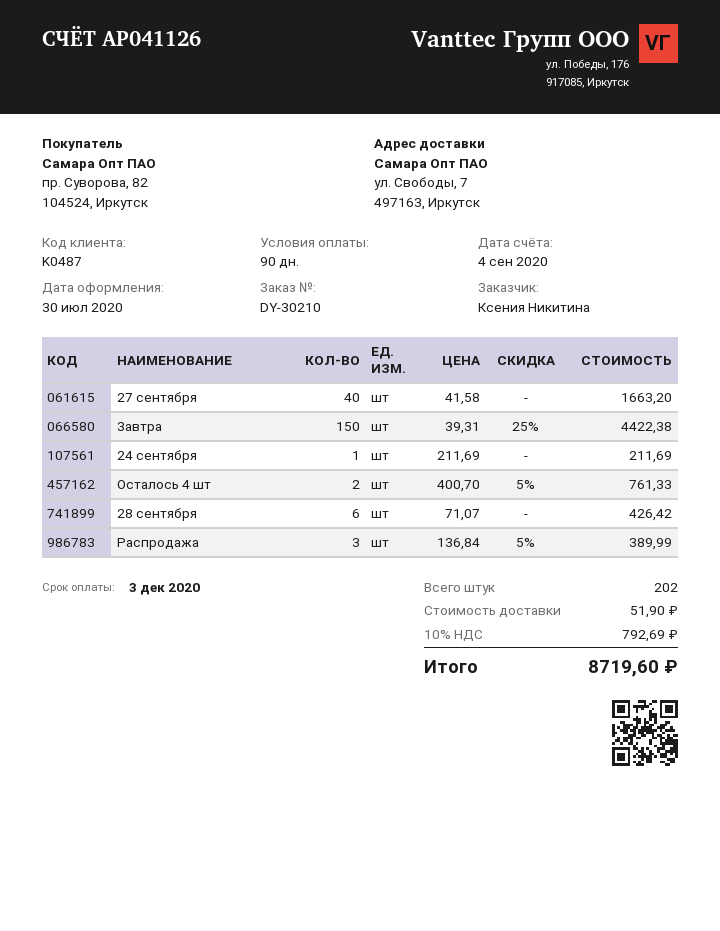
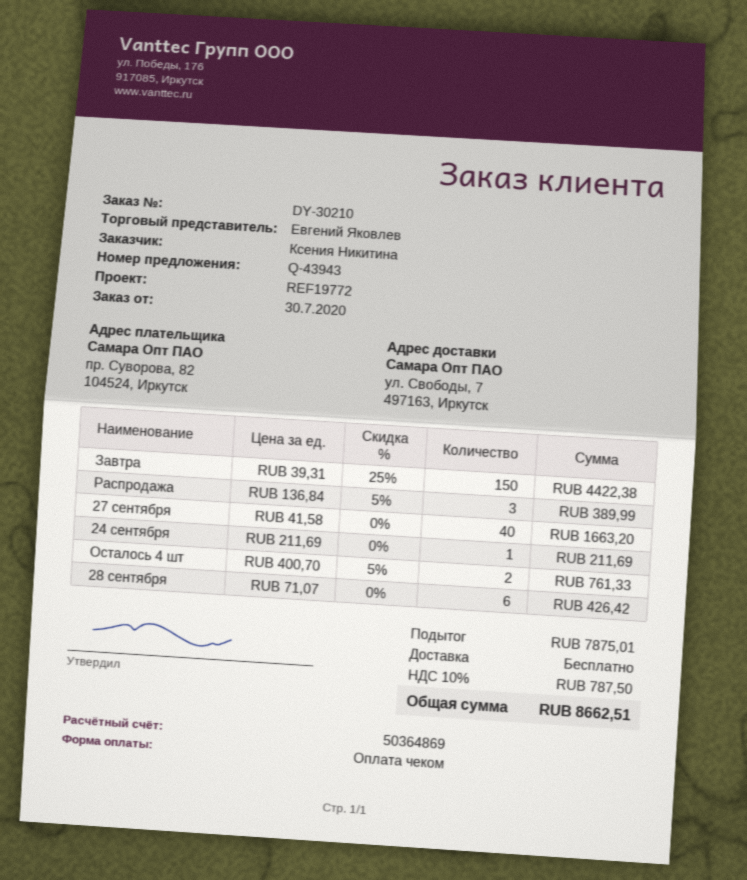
shipping: 51.90 -> 0.00
tax: 10% = 792.69 -> 10% = 787.50
total: 8719.60 -> 8662.51

